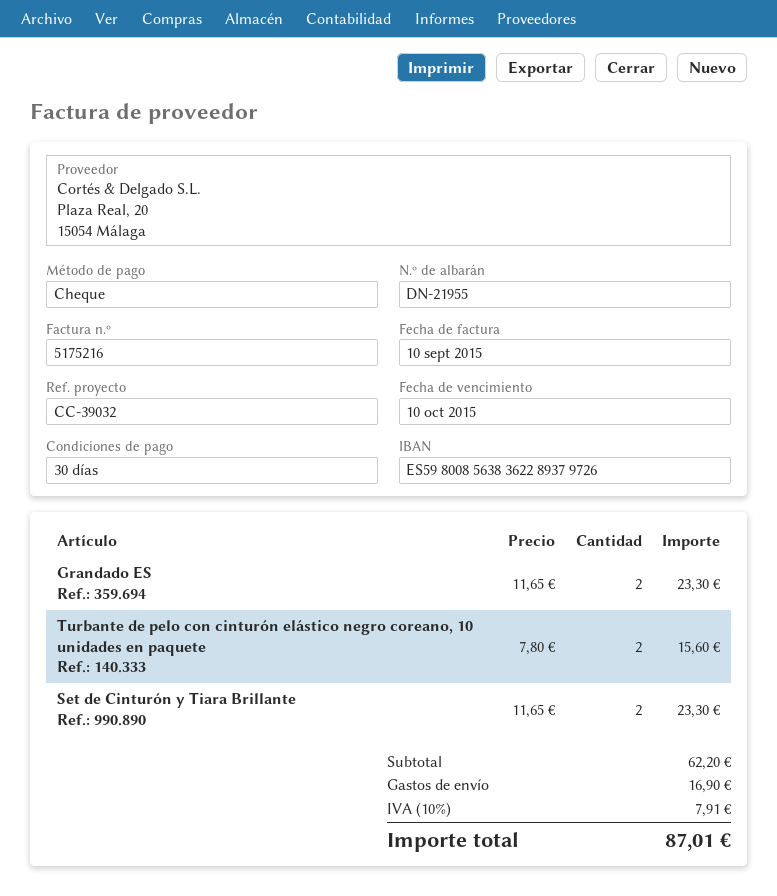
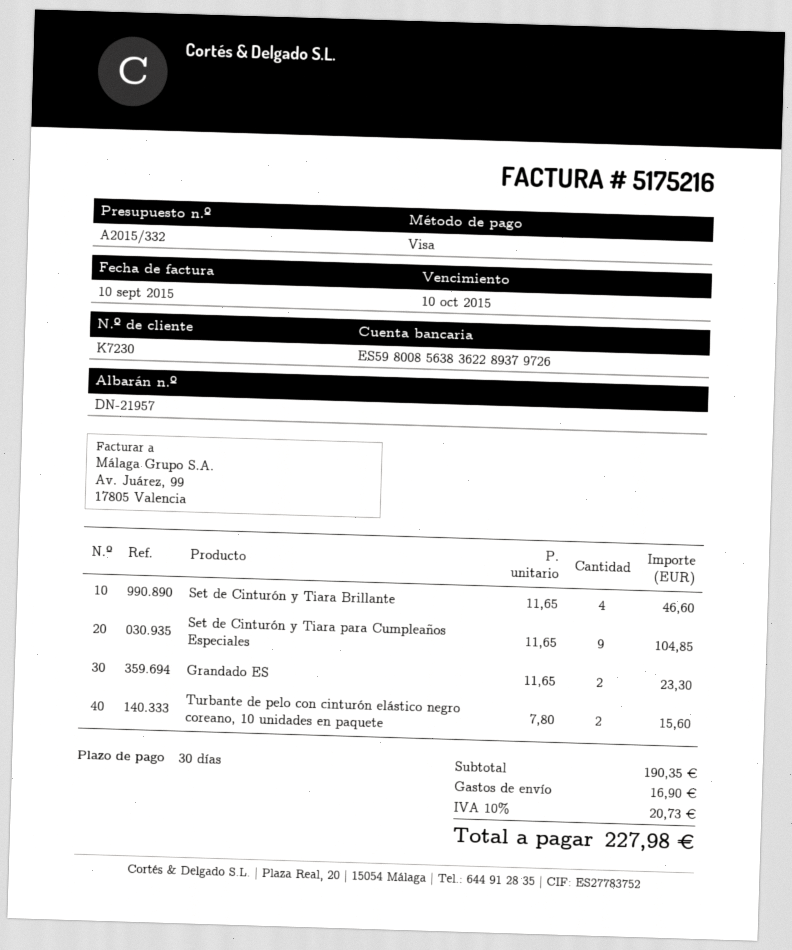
delivery note number: DN-21955 -> DN-21957
payment method: cheque -> Visa
Set de Cinturón y Tiara Brillante: 2 x 11.65 = 23.30 -> 4 x 11.65 = 46.60
Set de Cinturón y Tiara para Cumpleaños Especiales: none -> 9 x 11.65 = 104.85
subtotal: 62.20 -> 190.35
tax: 10% = 7.91 -> 10% = 20.73
total: 87.01 -> 227.98

